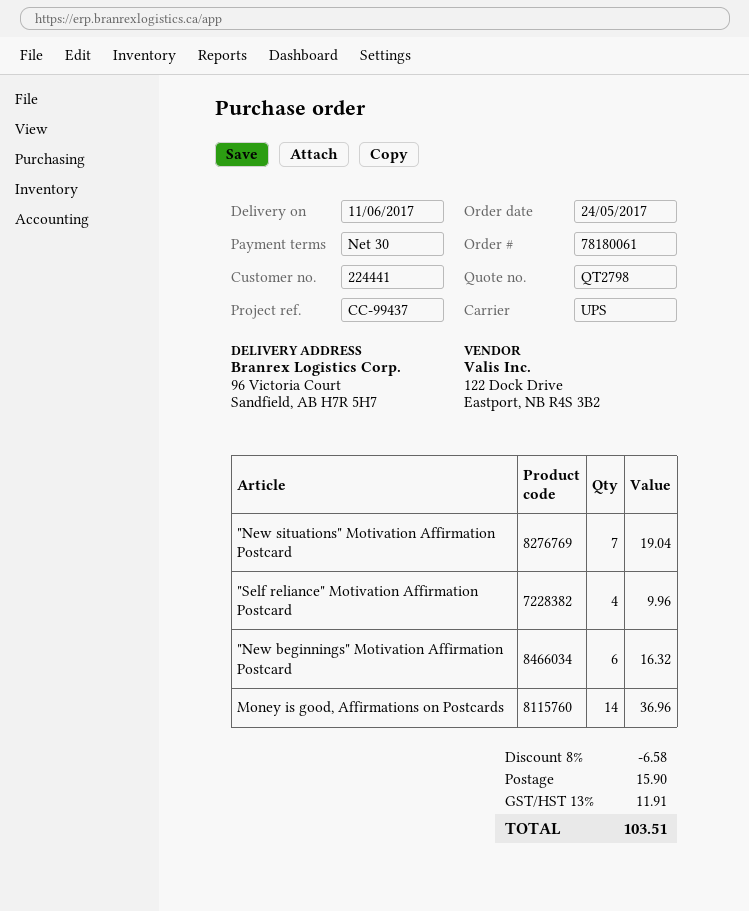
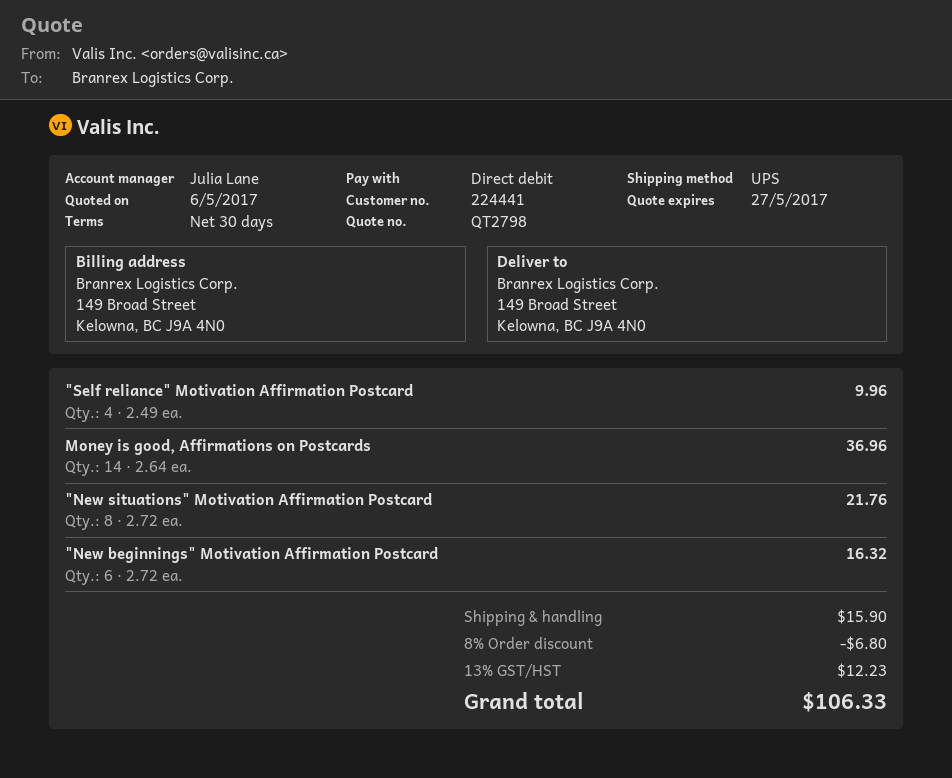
ship to: 96 Victoria Court, Sandfield, AB H7R 5H7 -> 149 Broad Street, Kelowna, BC J9A 4N0
"New situations" Motivation Affirmation Postcard: 7 for 19.04 -> 8 for 21.76
discount: 8% = 6.58 -> 8% = 6.80
tax: 13% = 11.91 -> 13% = 12.23
total: 103.51 -> 106.33

